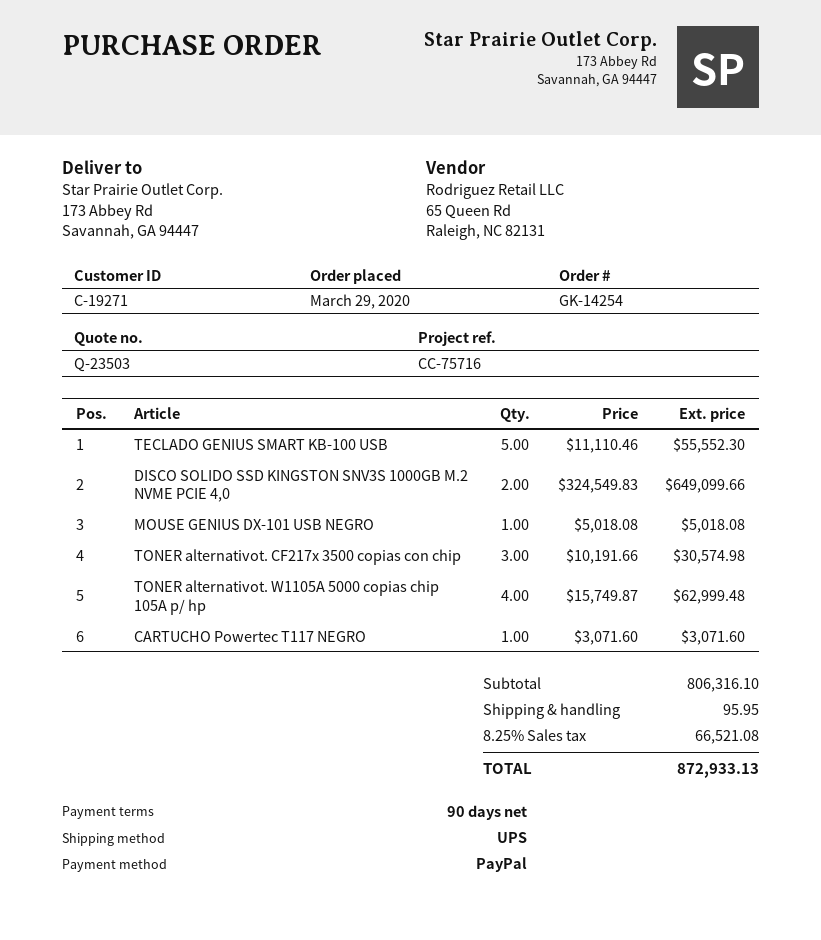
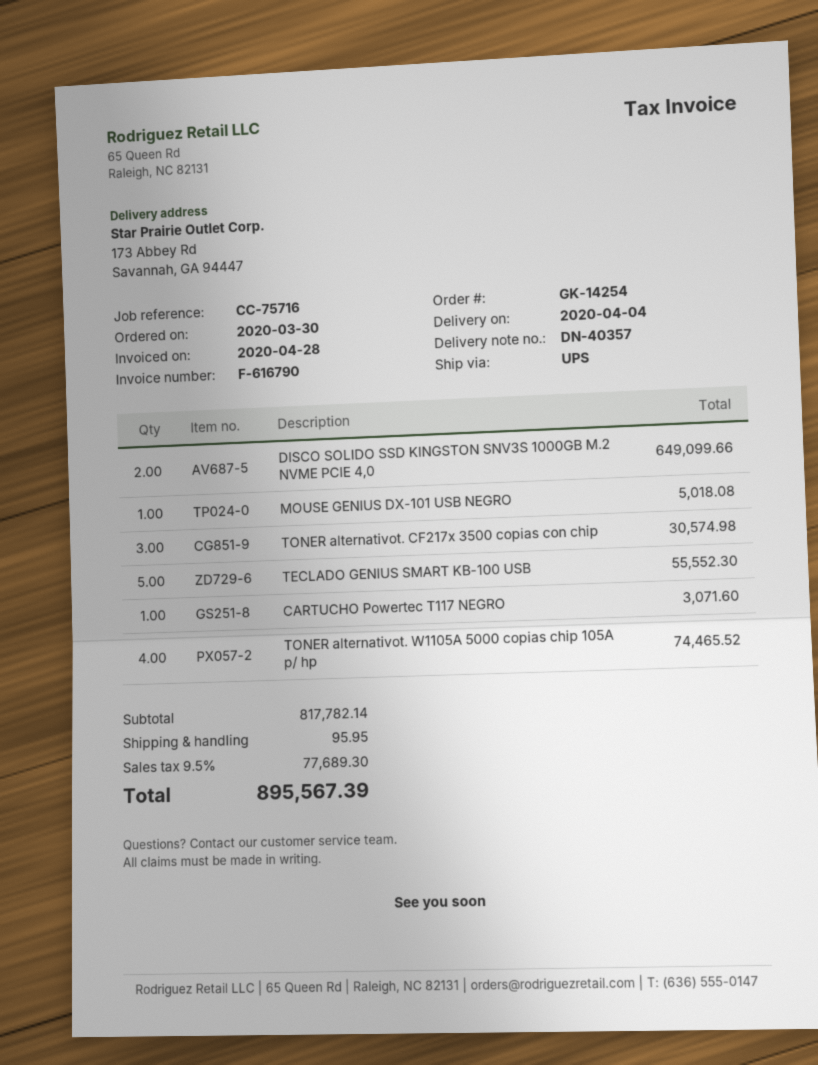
order date: 2020-03-29 -> 2020-03-30
TONER alternativot. W1105A 5000 copias chip 105A p/ hp: 4 for 62999.48 -> 4 for 74465.52
subtotal: 806316.10 -> 817782.14
tax: 8.25% = 66521.08 -> 9.5% = 77689.30
total: 872933.13 -> 895567.39

